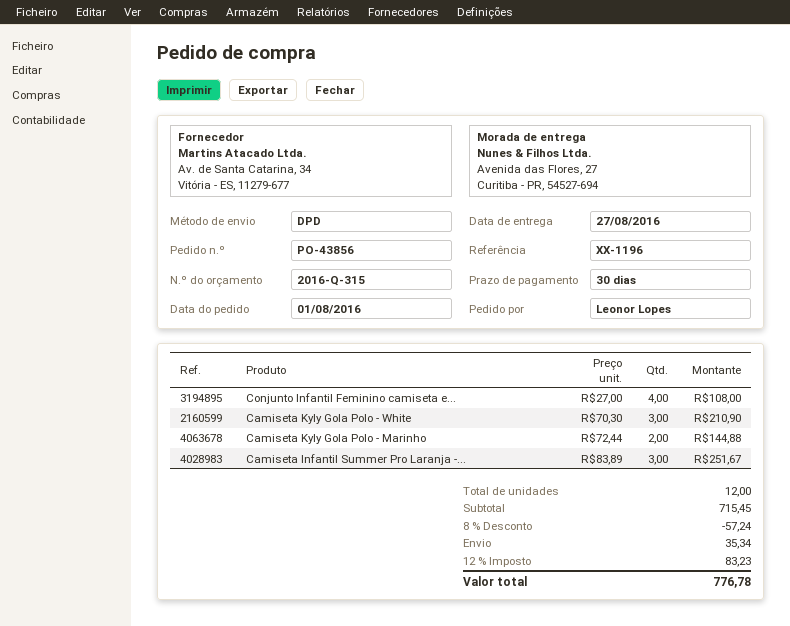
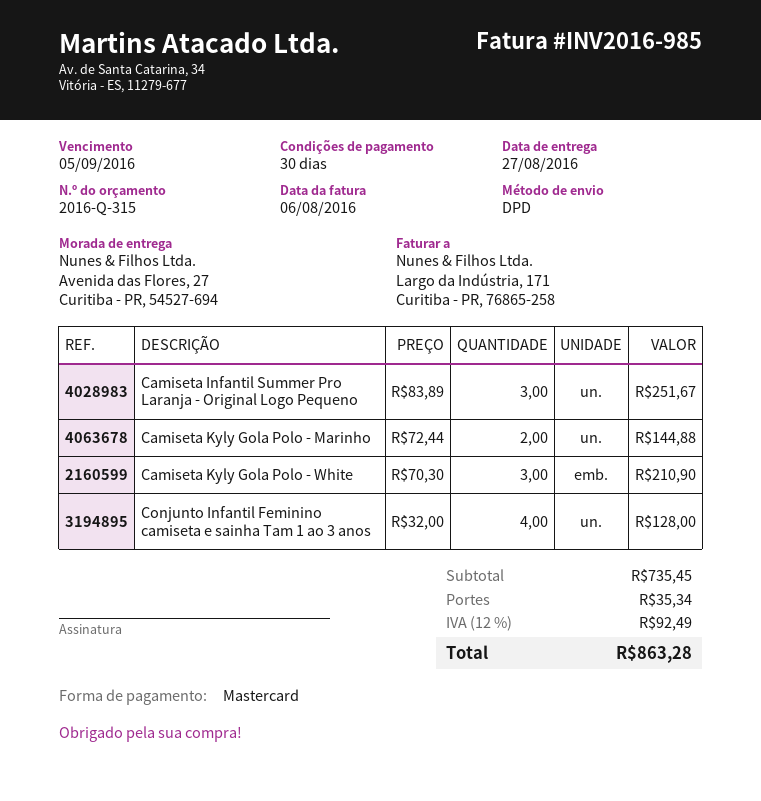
Conjunto Infantil Feminino camiseta e...: 4 x 27.00 = 108.00 -> 4 x 32.00 = 128.00
subtotal: 715.45 -> 735.45
discount: 8% = 57.24 -> none
tax: 12% = 83.23 -> 12% = 92.49
total: 776.78 -> 863.28

